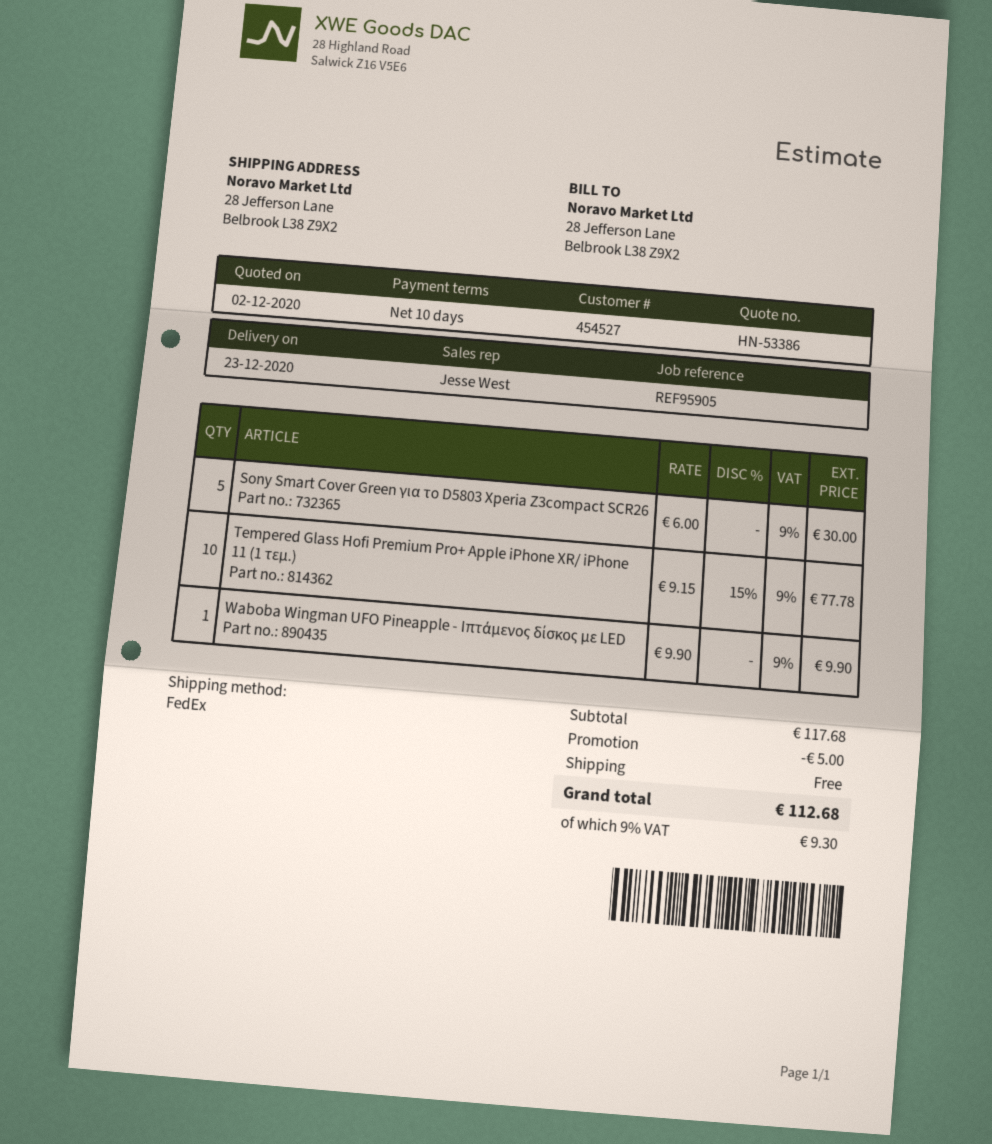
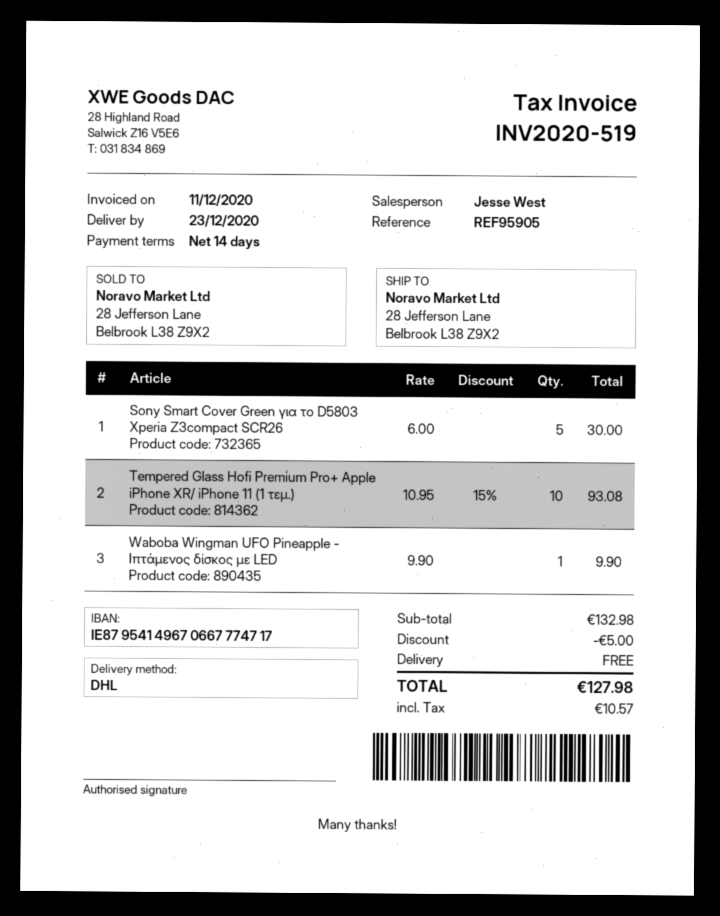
payment terms: 10 days -> 14 days
shipping method: FedEx -> DHL
Tempered Glass Hofi Premium Pro+ Apple iPhone XR/ iPhone 11 (1 τεμ.): 10 x 9.15 - 15% = 77.78 -> 10 x 10.95 - 15% = 93.08
subtotal: 117.68 -> 132.98
tax: 9.30 -> 10.57
total: 112.68 -> 127.98

